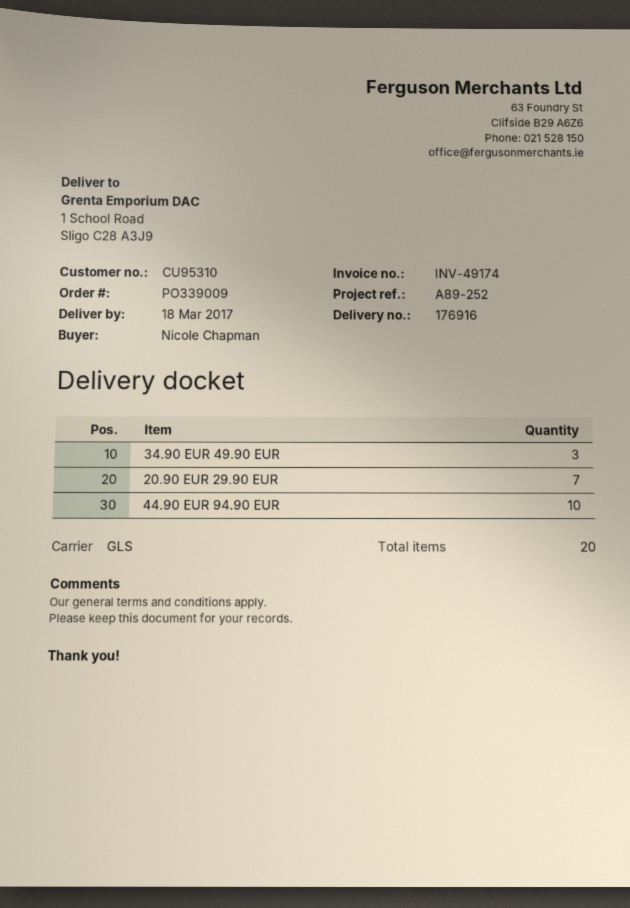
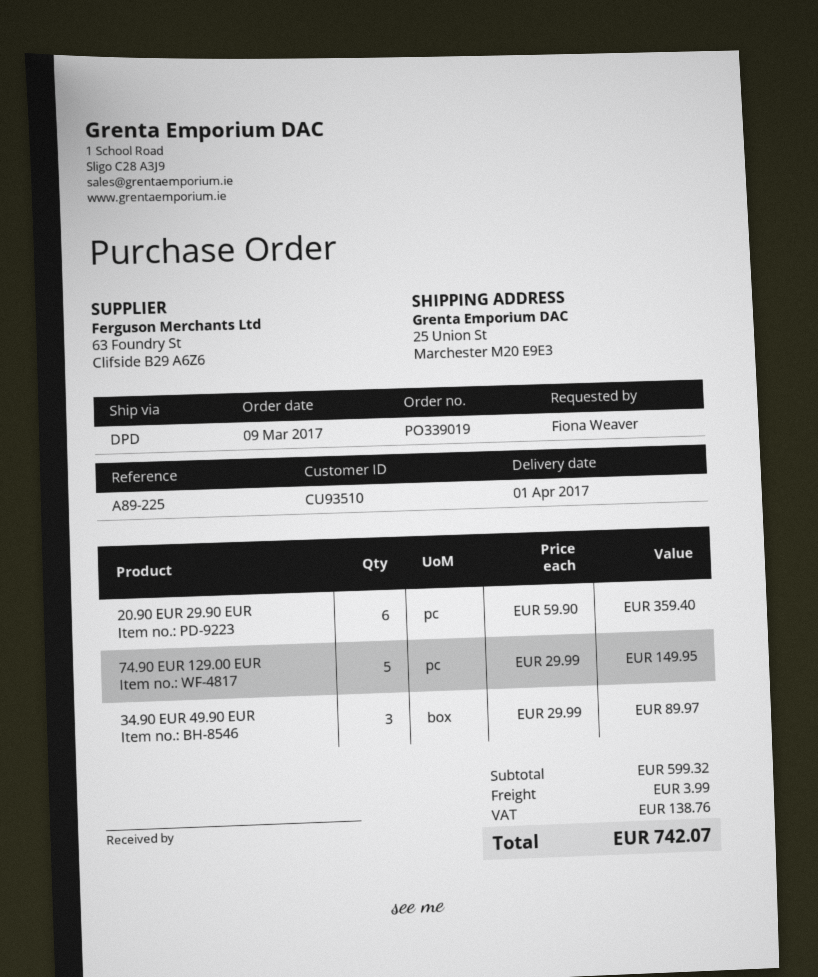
order number: PO339009 -> PO339019
delivery date: 2017-03-18 -> 2017-04-01
customer number: CU95310 -> CU93510
reference: A89-252 -> A89-225
ordered by: Nicole Chapman -> Fiona Weaver
shipping method: GLS -> DPD
ship to: 1 School Road, Sligo C28 A3J9 -> 25 Union St, Marchester M20 E9E3
20.90 EUR 29.90 EUR: 7 -> 6
44.90 EUR 94.90 EUR: 10 -> none
74.90 EUR 129.00 EUR: none -> 5

